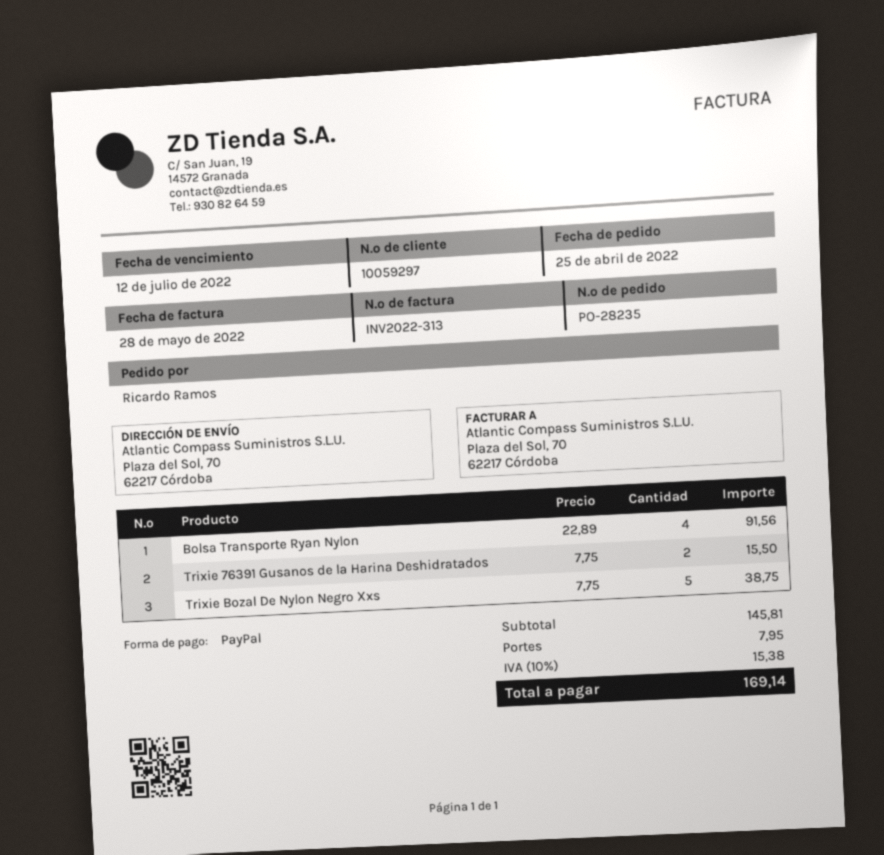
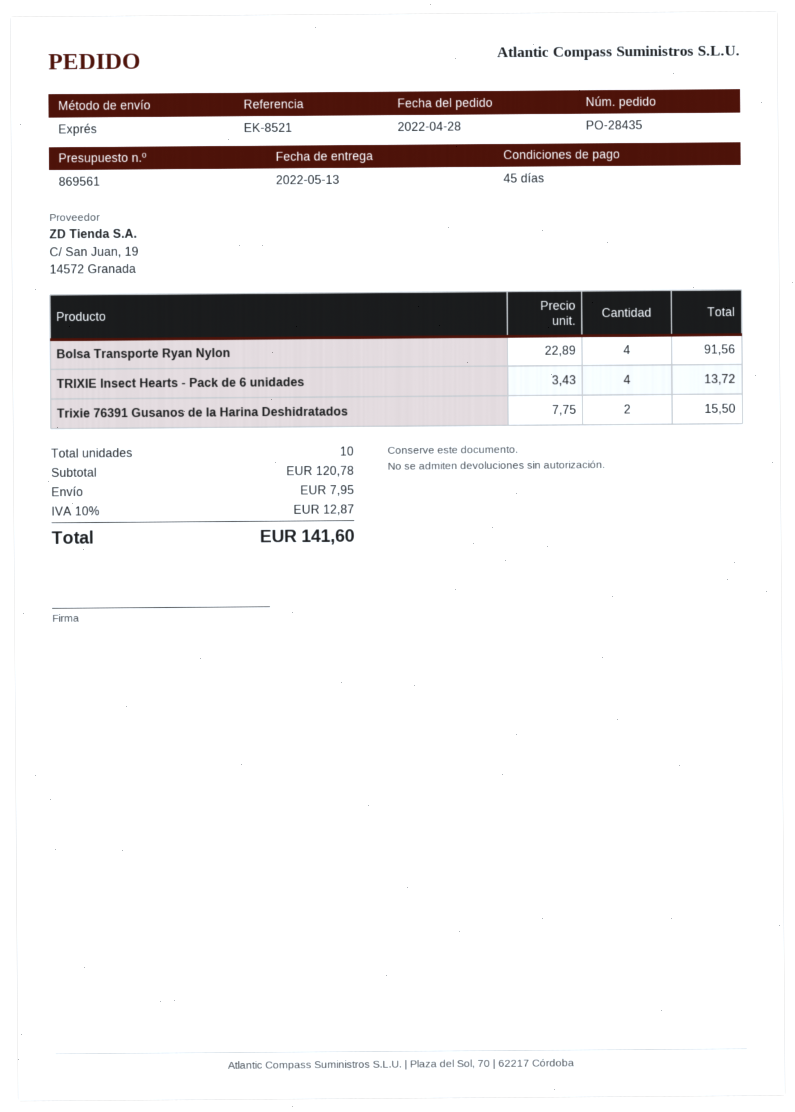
order number: PO-28235 -> PO-28435
order date: 2022-04-25 -> 2022-04-28
Trixie Bozal De Nylon Negro Xxs: 5 x 7.75 = 38.75 -> none
TRIXIE Insect Hearts - Pack de 6 unidades: none -> 4 x 3.43 = 13.72
subtotal: 145.81 -> 120.78
tax: 10% = 15.38 -> 10% = 12.87
total: 169.14 -> 141.60

